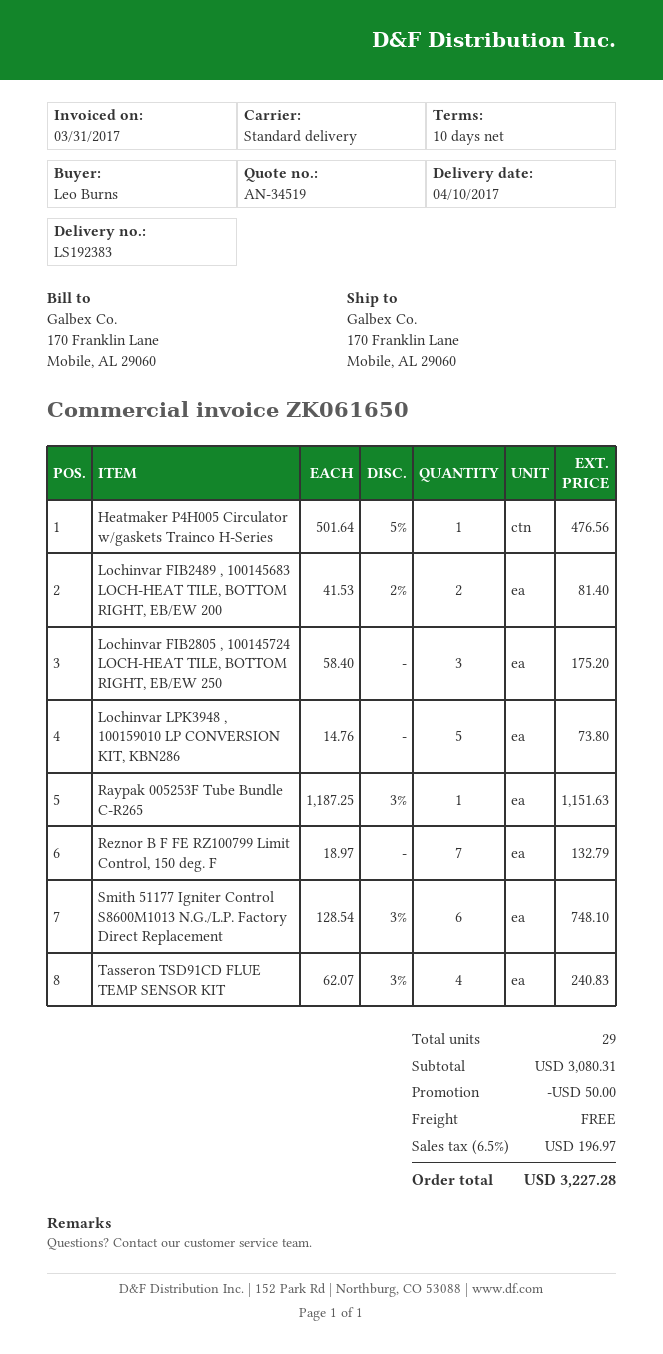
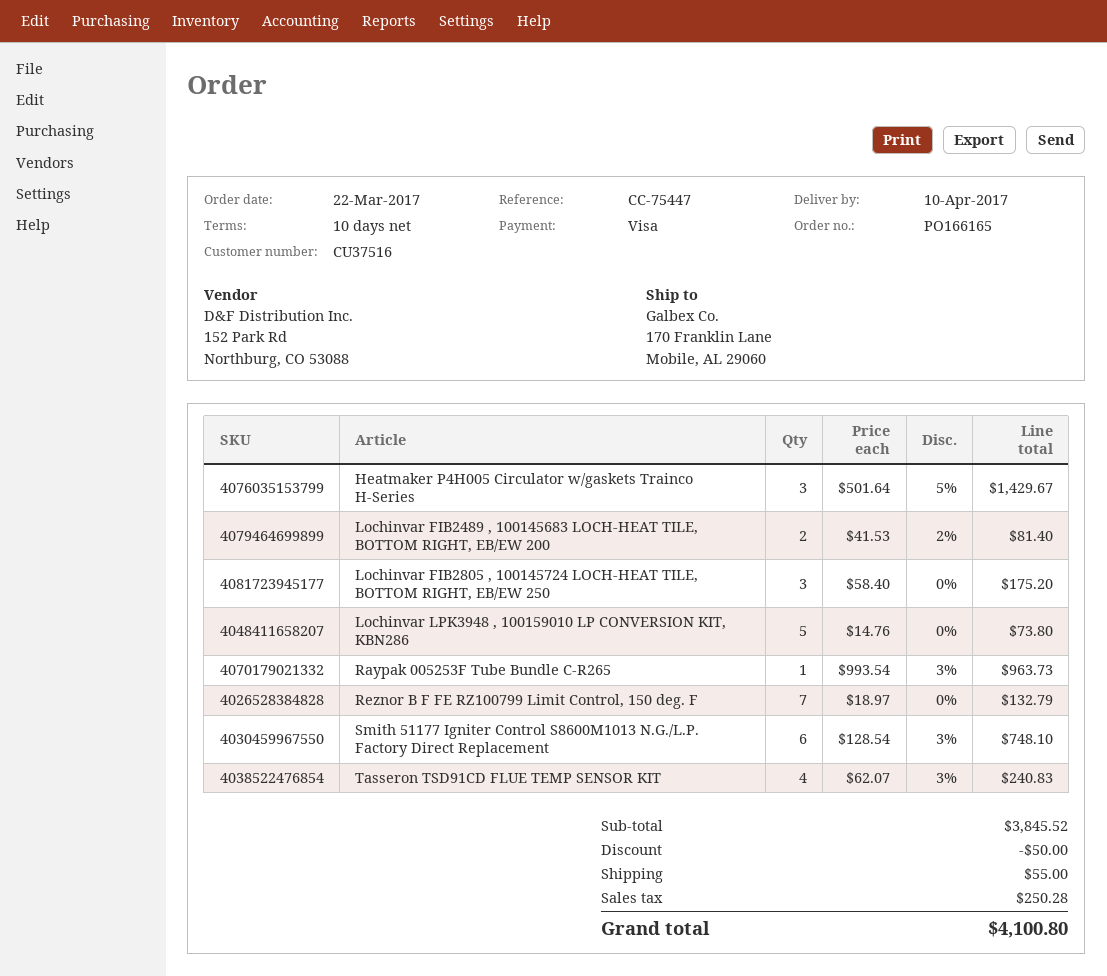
Heatmaker P4H005 Circulator w/gaskets Trainco H-Series: 1 x 501.64 - 5% = 476.56 -> 3 x 501.64 - 5% = 1429.67
Raypak 005253F Tube Bundle C-R265: 1 x 1187.25 - 3% = 1151.63 -> 1 x 993.54 - 3% = 963.73
subtotal: 3080.31 -> 3845.52
shipping: 0.00 -> 55.00
tax: 196.97 -> 250.28
total: 3227.28 -> 4100.80

